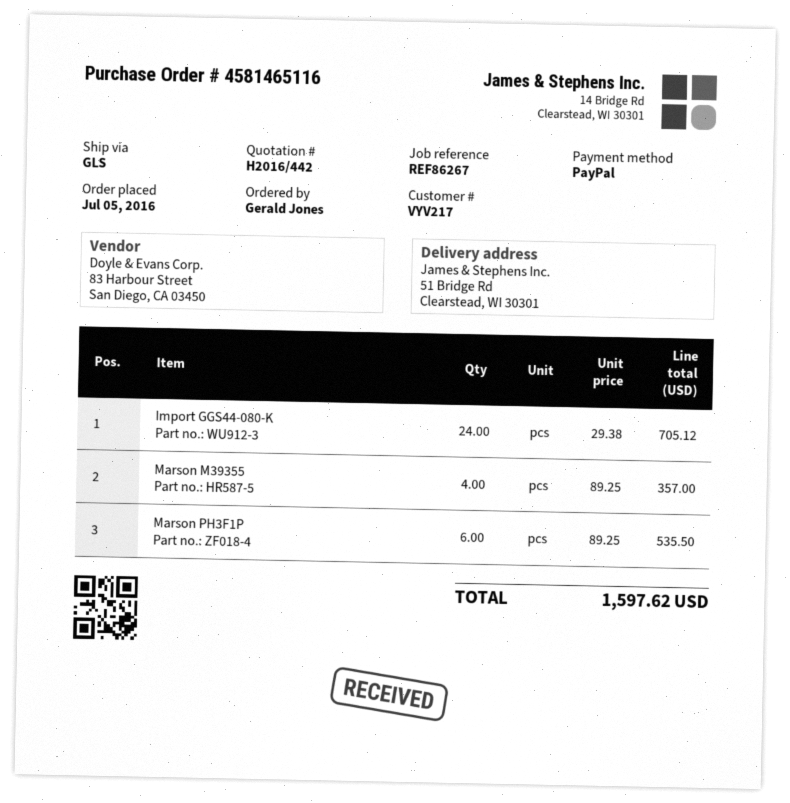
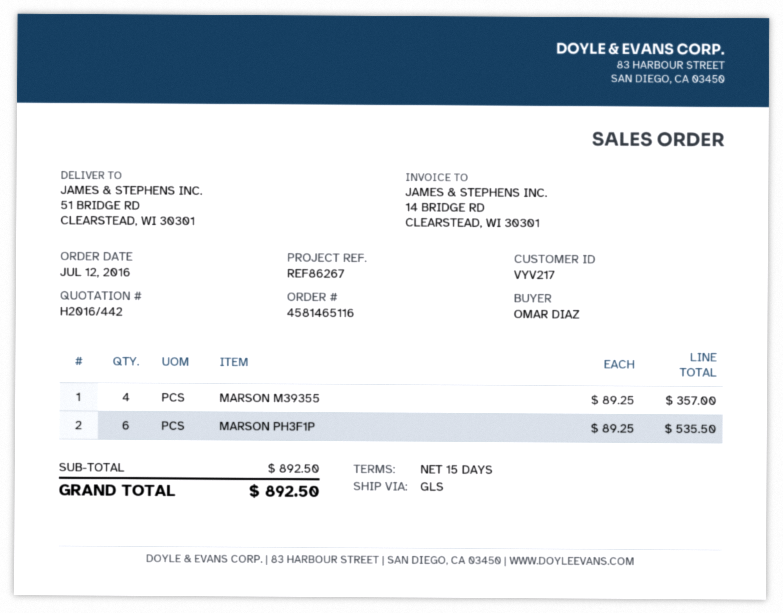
order date: 2016-07-05 -> 2016-07-12
ordered by: Gerald Jones -> OMAR DIAZ
Import GGS44-080-K: 24 x 29.38 = 705.12 -> none
total: 1597.62 -> 892.50

